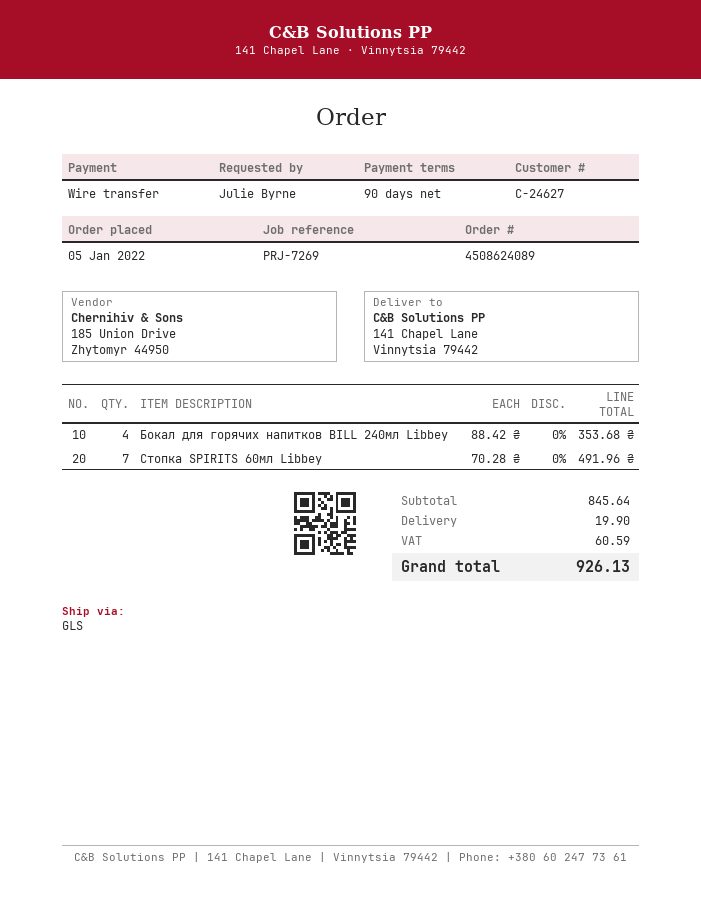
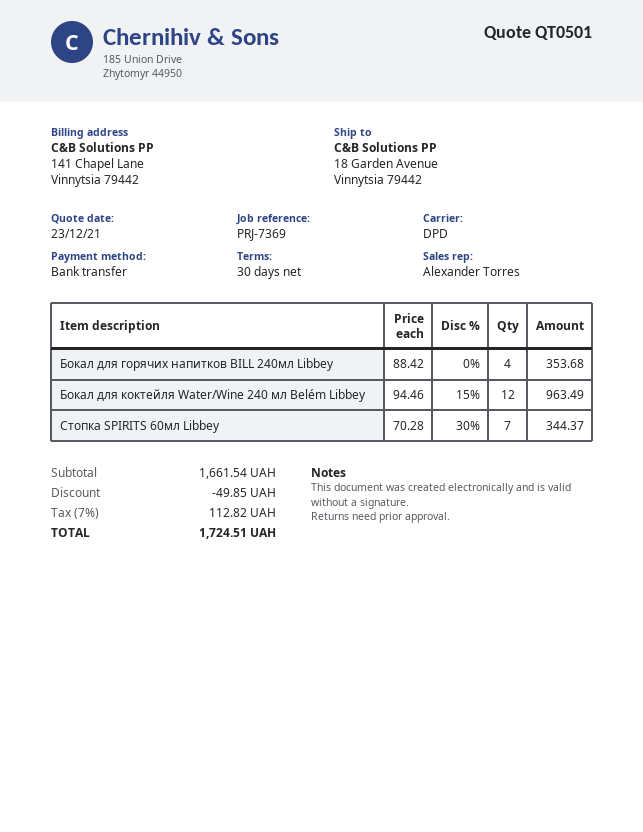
payment terms: 90 days -> 30 days
reference: PRJ-7269 -> PRJ-7369
shipping method: GLS -> DPD
ship to: 141 Chapel Lane, Vinnytsia 79442 -> 18 Garden Avenue, Vinnytsia 79442
Стопка SPIRITS 60мл Libbey: 7 x 70.28 = 491.96 -> 7 x 70.28 - 30% = 344.37
Бокал для коктейля Water/Wine 240 мл Belém Libbey: none -> 12 x 94.46 - 15% = 963.49
subtotal: 845.64 -> 1661.54
discount: none -> 49.85
shipping: 19.90 -> none
tax: 60.59 -> 112.82
total: 926.13 -> 1724.51

